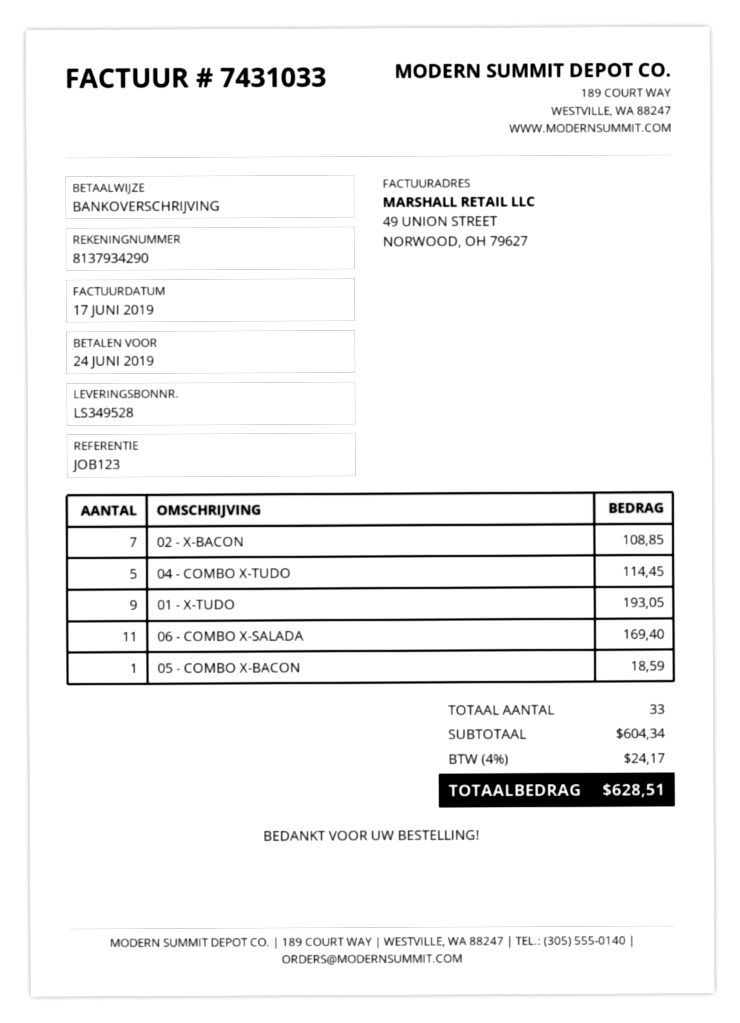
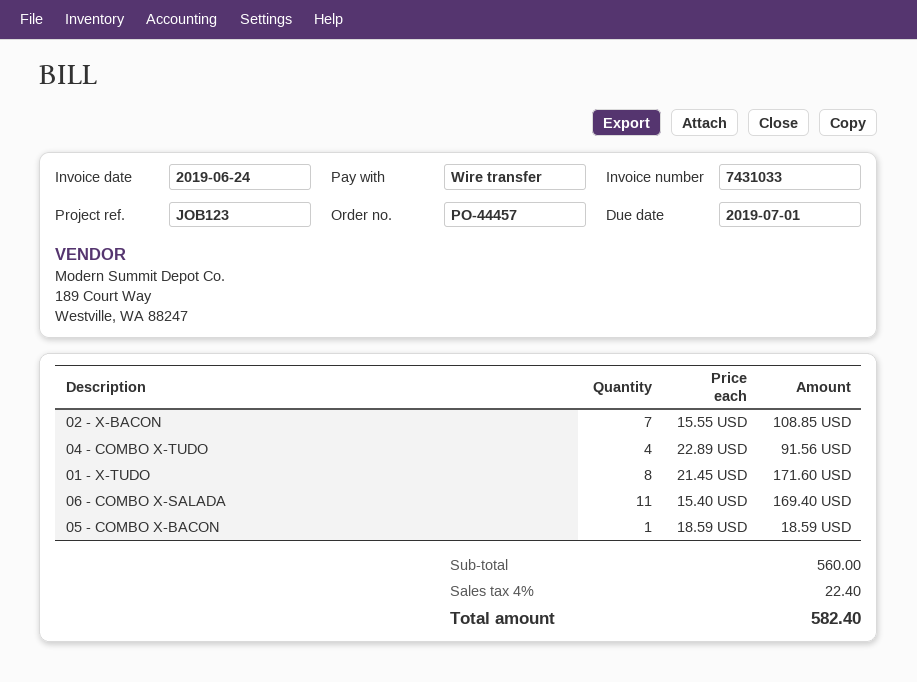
invoice date: 2019-06-17 -> 2019-06-24
due date: 2019-06-24 -> 2019-07-01
04 - COMBO X-TUDO: 5 for 114.45 -> 4 for 91.56
01 - X-TUDO: 9 for 193.05 -> 8 for 171.60
subtotal: 604.34 -> 560.00
tax: 4% = 24.17 -> 4% = 22.40
total: 628.51 -> 582.40

